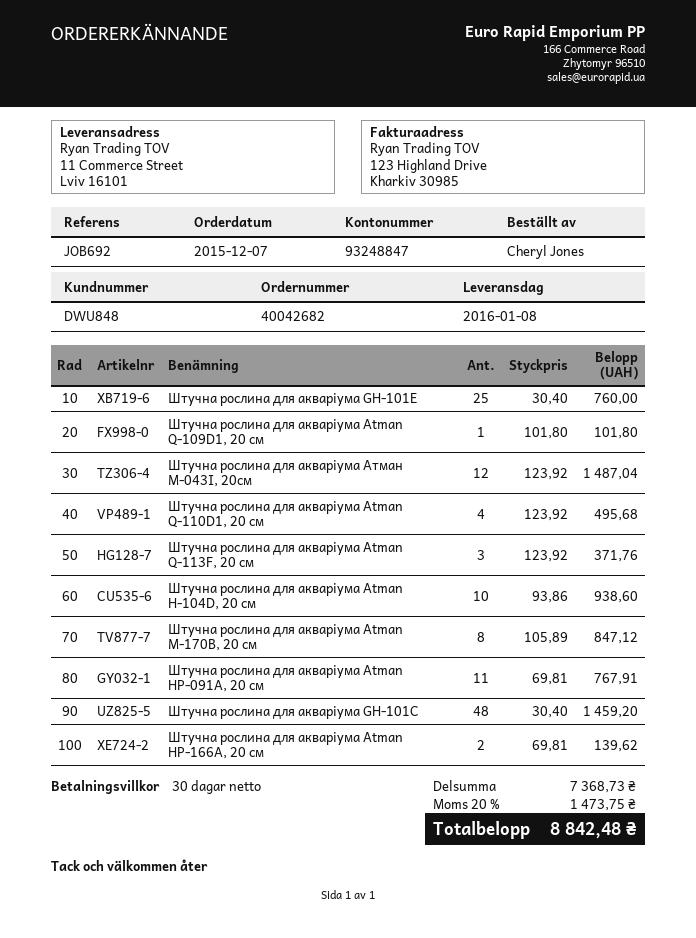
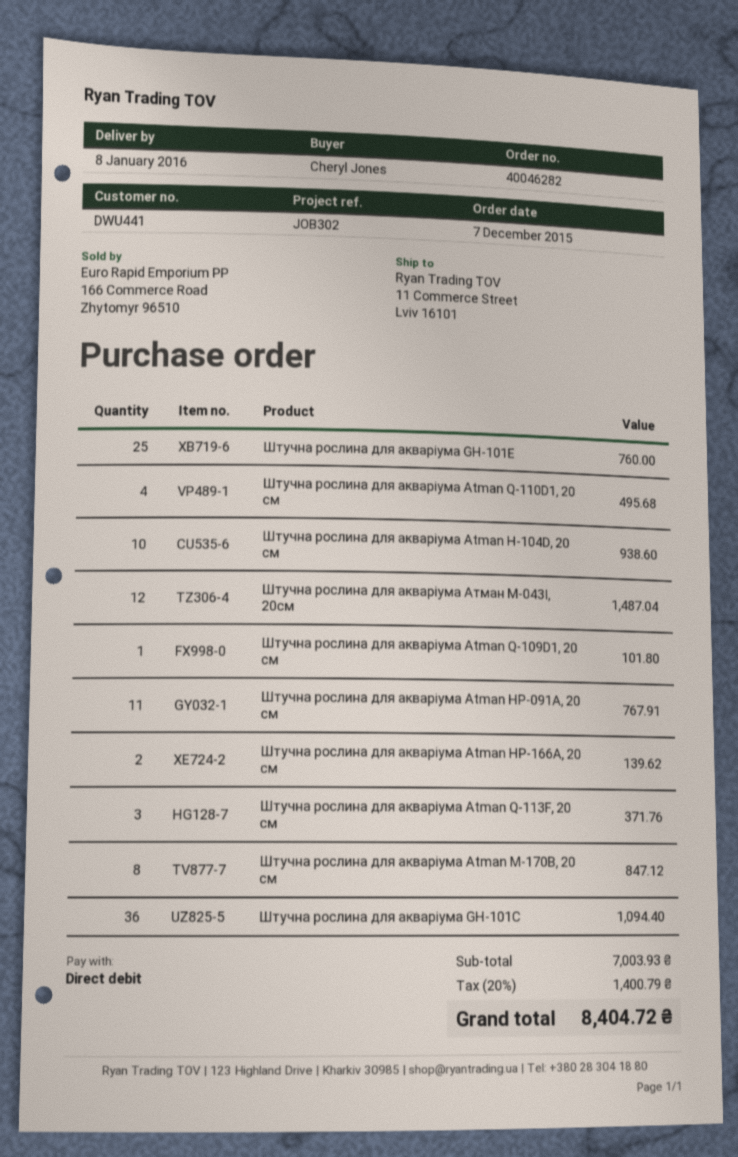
order number: 40042682 -> 40046282
customer number: DWU848 -> DWU441
reference: JOB692 -> JOB302
Штучна рослина для акваріума GH-101C: 48 for 1459.20 -> 36 for 1094.40
subtotal: 7368.73 -> 7003.93
tax: 20% = 1473.75 -> 20% = 1400.79
total: 8842.48 -> 8404.72

